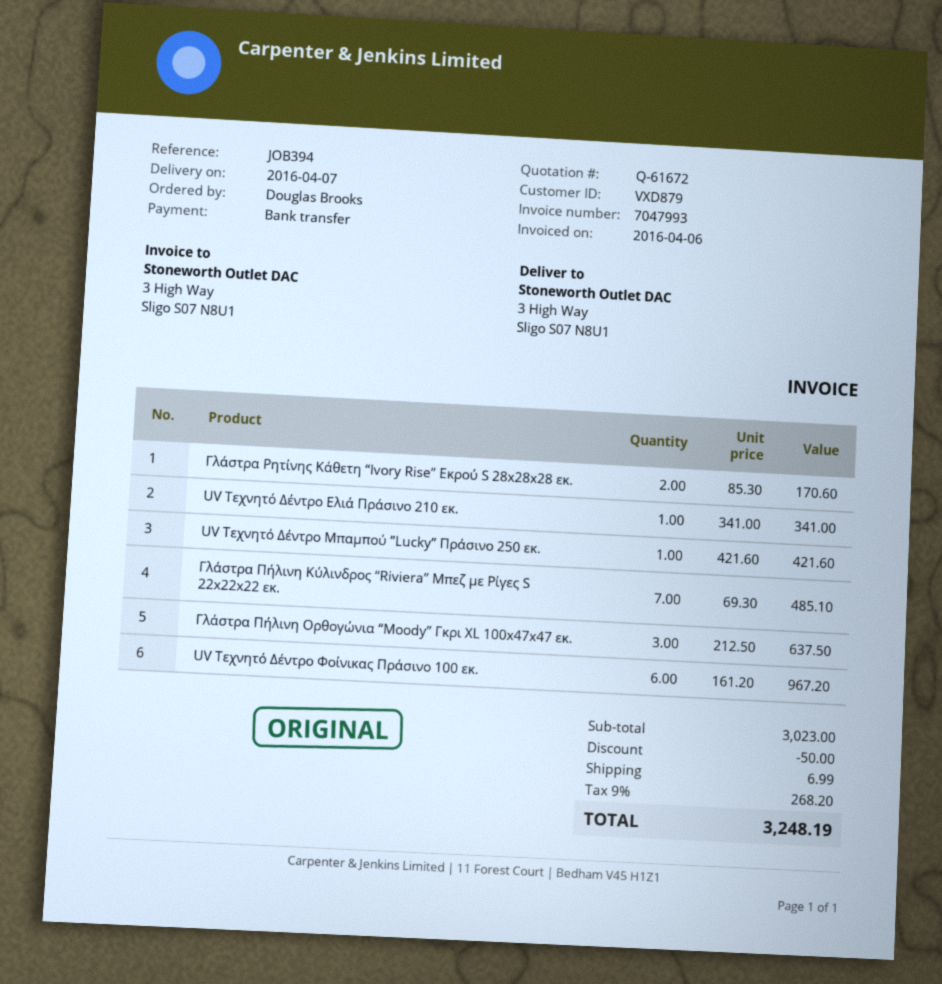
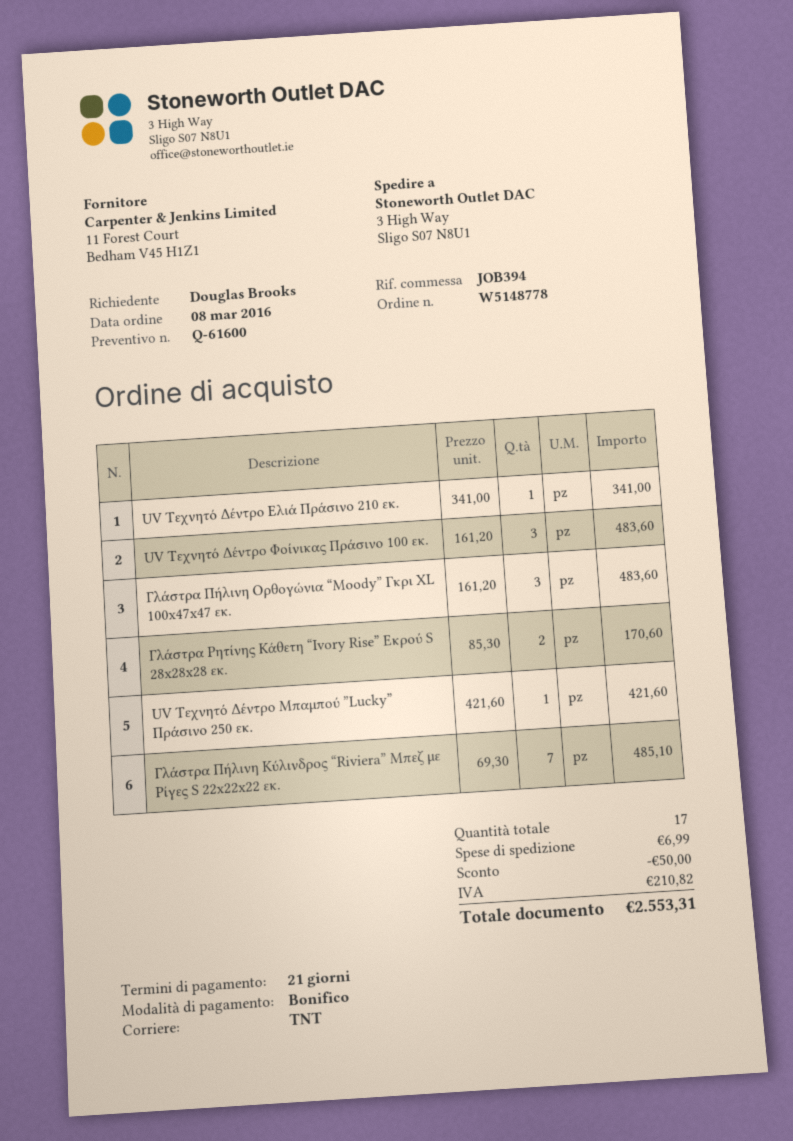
quote number: Q-61672 -> Q-61600
Γλάστρα Πήλινη Ορθογώνια “Moody” Γκρι XL 100x47x47 εκ.: 3 x 212.50 = 637.50 -> 3 x 161.20 = 483.60
UV Τεχνητό Δέντρο Φοίνικας Πράσινο 100 εκ.: 6 x 161.20 = 967.20 -> 3 x 161.20 = 483.60
tax: 268.20 -> 210.82
total: 3248.19 -> 2553.31

